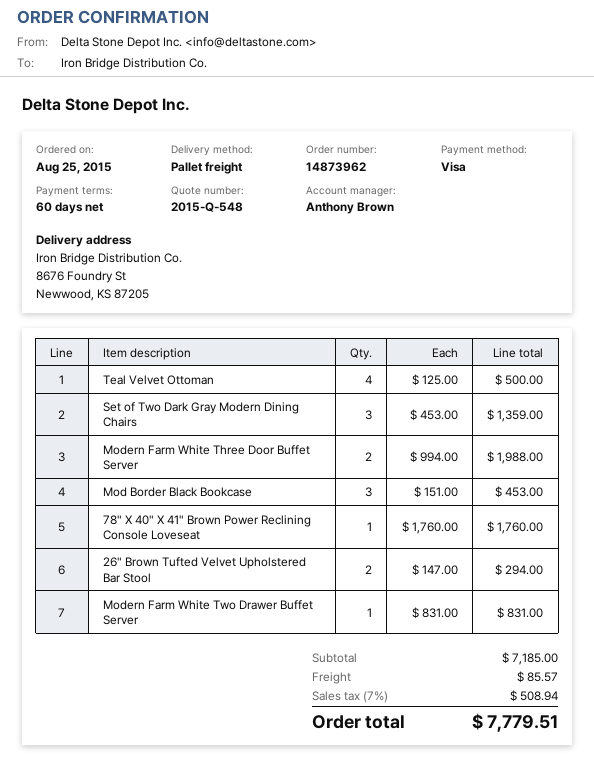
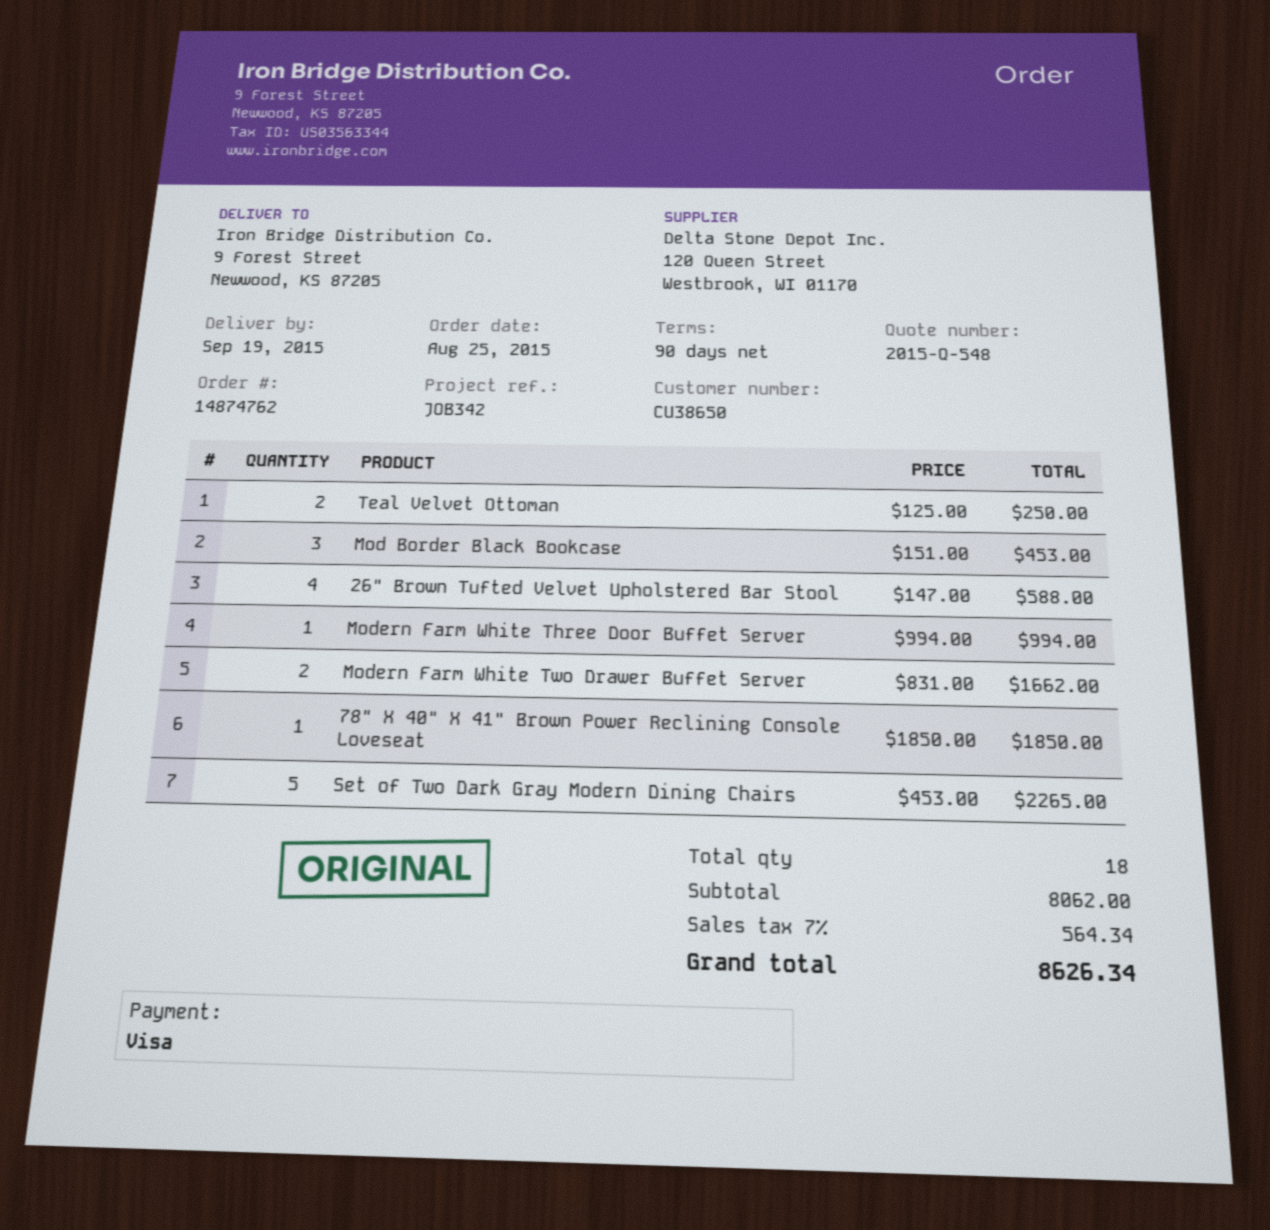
order number: 14873962 -> 14874762
payment terms: 60 days -> 90 days
ship to: 8676 Foundry St, Newwood, KS 87205 -> 9 Forest Street, Newwood, KS 87205
Teal Velvet Ottoman: 4 x 125.00 = 500.00 -> 2 x 125.00 = 250.00
Set of Two Dark Gray Modern Dining Chairs: 3 x 453.00 = 1359.00 -> 5 x 453.00 = 2265.00
Modern Farm White Three Door Buffet Server: 2 x 994.00 = 1988.00 -> 1 x 994.00 = 994.00
78" X 40" X 41" Brown Power Reclining Console Loveseat: 1 x 1760.00 = 1760.00 -> 1 x 1850.00 = 1850.00
26" Brown Tufted Velvet Upholstered Bar Stool: 2 x 147.00 = 294.00 -> 4 x 147.00 = 588.00
Modern Farm White Two Drawer Buffet Server: 1 x 831.00 = 831.00 -> 2 x 831.00 = 1662.00
subtotal: 7185.00 -> 8062.00
shipping: 85.57 -> none
tax: 7% = 508.94 -> 7% = 564.34
total: 7779.51 -> 8626.34

